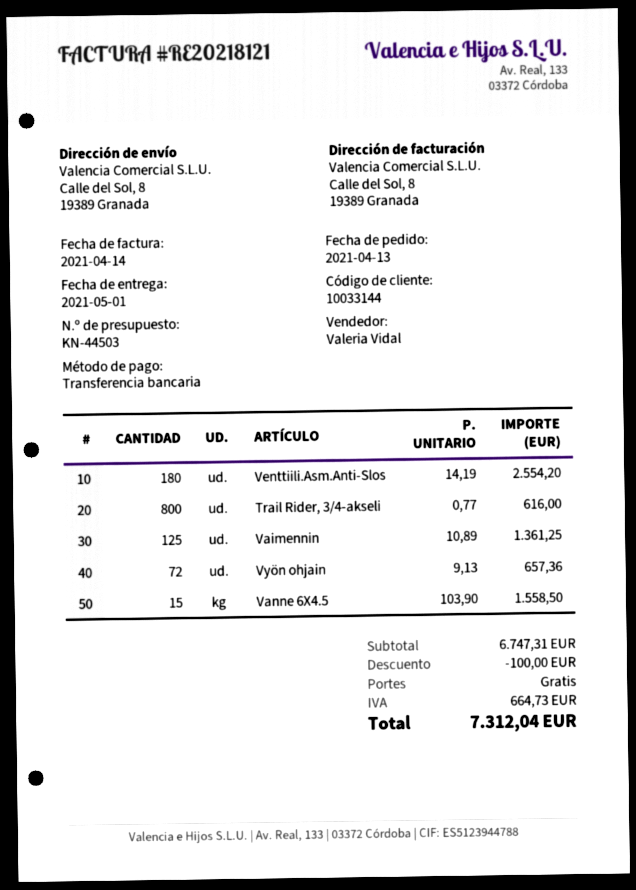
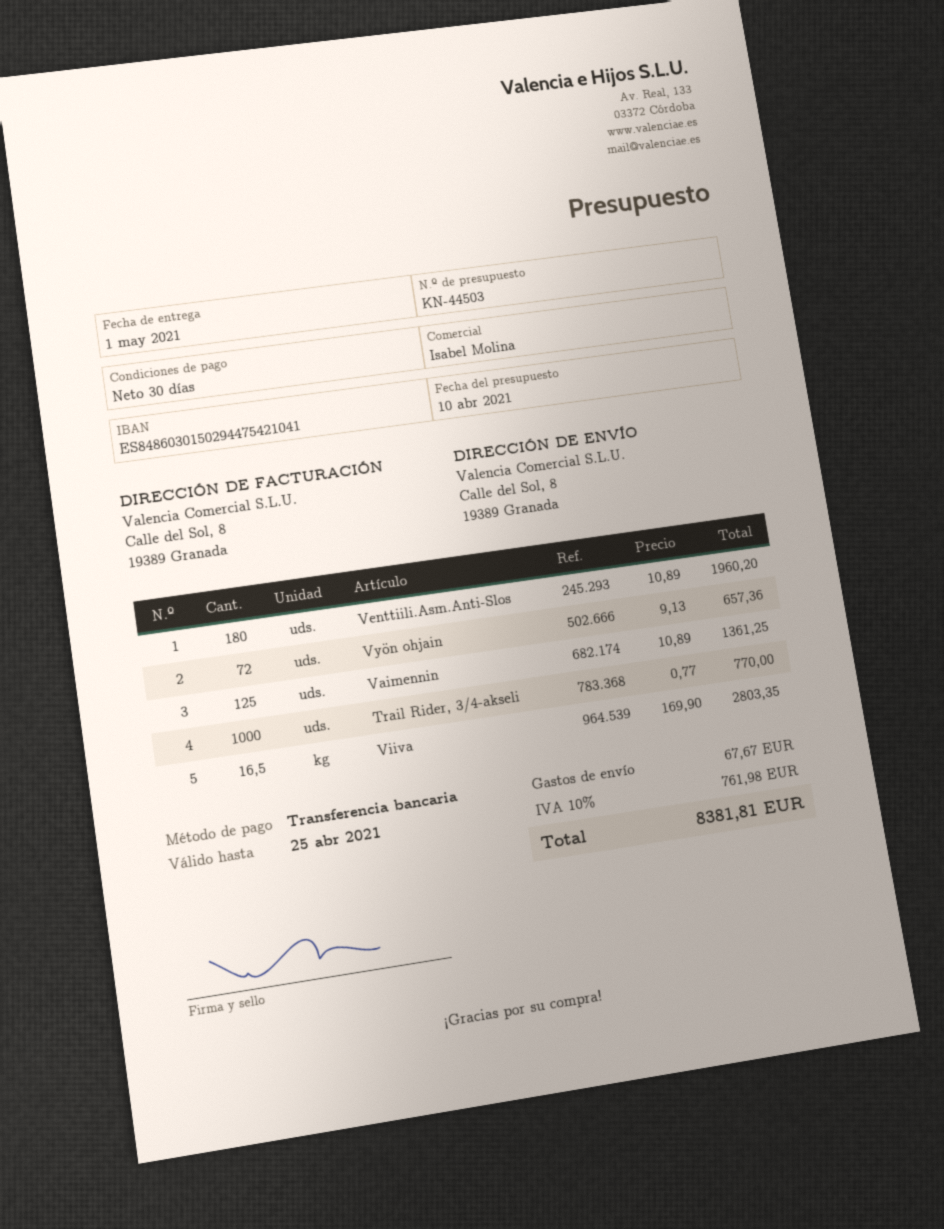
sales rep: Valeria Vidal -> Isabel Molina
Venttiili.Asm.Anti-Slos: 180 x 14.19 = 2554.20 -> 180 x 10.89 = 1960.20
Trail Rider, 3/4-akseli: 800 x 0.77 = 616.00 -> 1000 x 0.77 = 770.00
Vanne 6X4.5: 15 x 103.90 = 1558.50 -> none
Viiva: none -> 16.5 x 169.90 = 2803.35
discount: 100.00 -> none
shipping: 0.00 -> 67.67
tax: 664.73 -> 761.98
total: 7312.04 -> 8381.81

